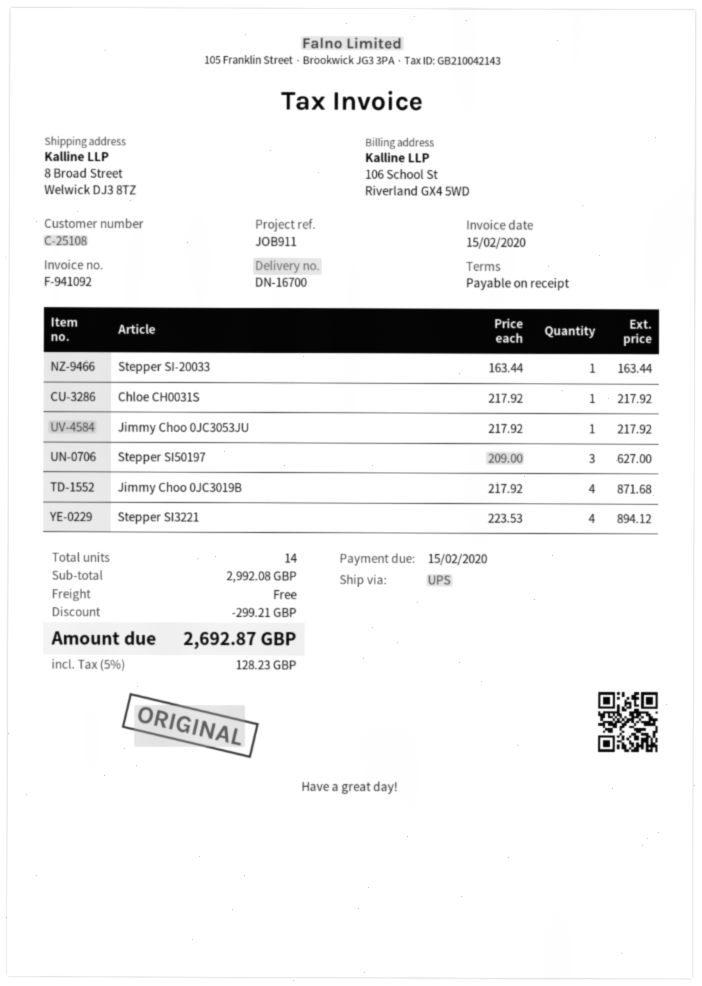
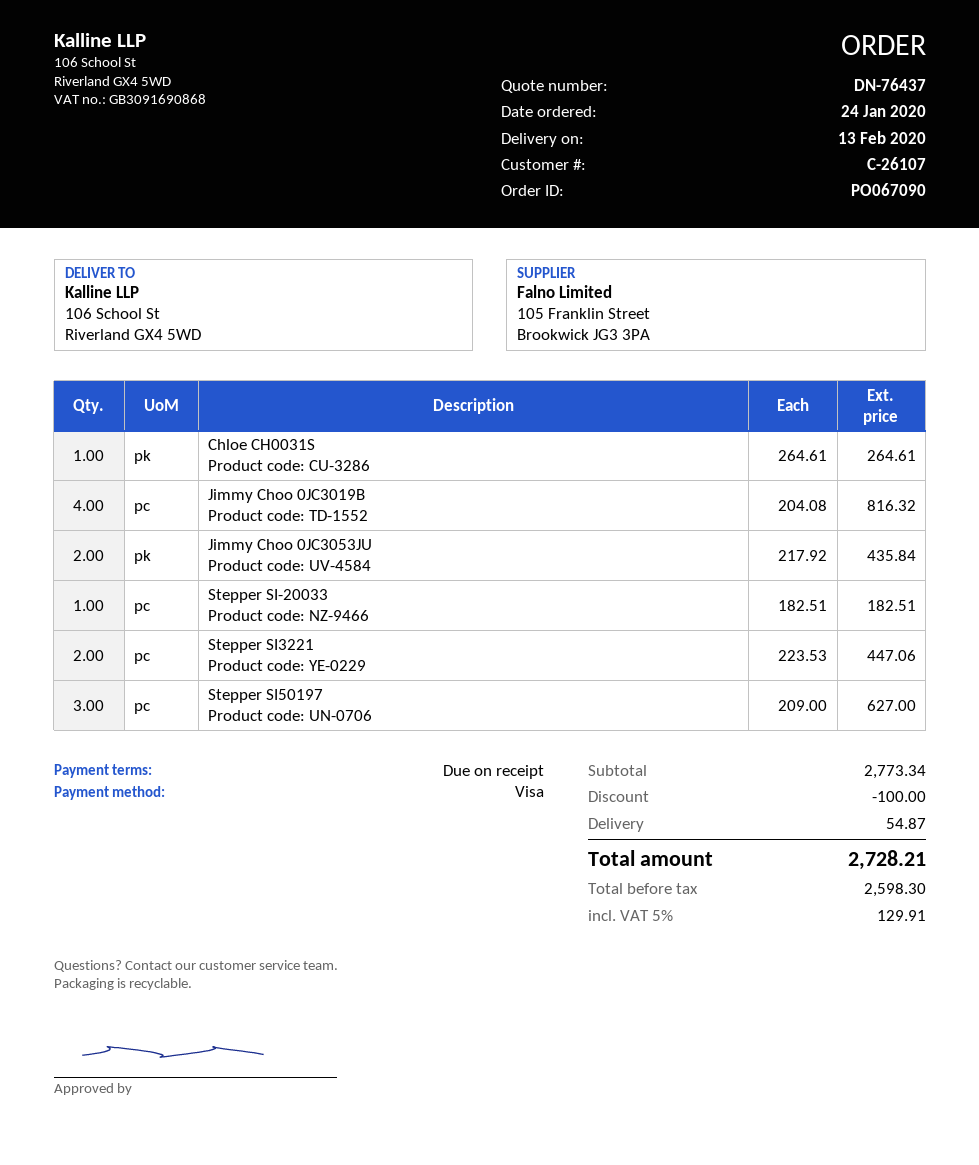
customer number: C-25108 -> C-26107
ship to: 8 Broad Street, Welwick DJ3 8TZ -> 106 School St, Riverland GX4 5WD
Stepper SI-20033: 1 x 163.44 = 163.44 -> 1 x 182.51 = 182.51
Chloe CH0031S: 1 x 217.92 = 217.92 -> 1 x 264.61 = 264.61
Jimmy Choo 0JC3053JU: 1 x 217.92 = 217.92 -> 2 x 217.92 = 435.84
Jimmy Choo 0JC3019B: 4 x 217.92 = 871.68 -> 4 x 204.08 = 816.32
Stepper SI3221: 4 x 223.53 = 894.12 -> 2 x 223.53 = 447.06
subtotal: 2992.08 -> 2773.34
discount: 299.21 -> 100.00
shipping: 0.00 -> 54.87
tax: 5% = 128.23 -> 5% = 129.91
total: 2692.87 -> 2728.21

